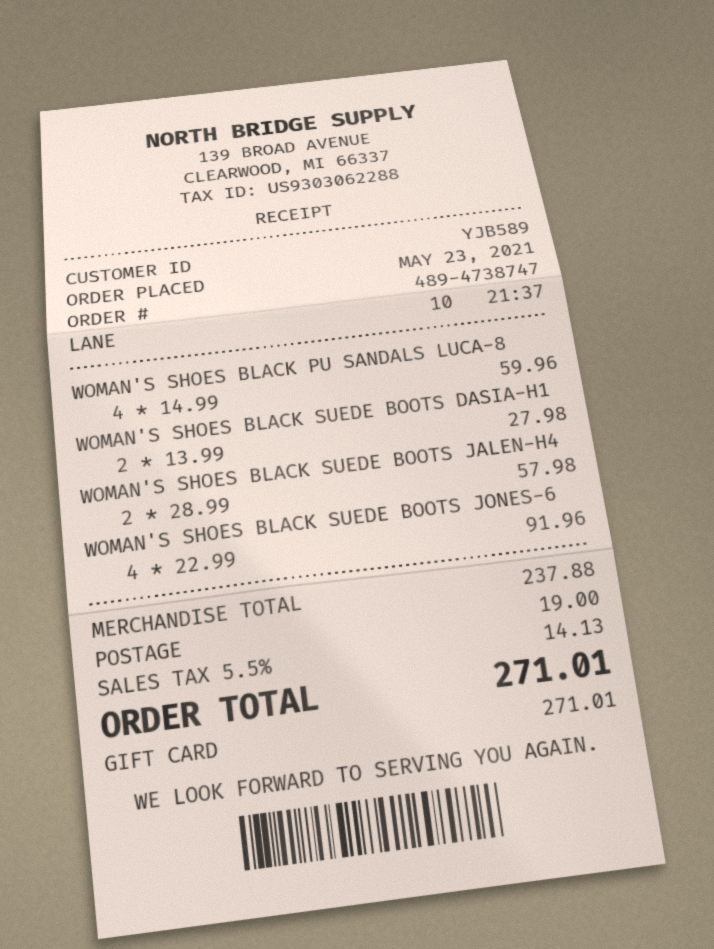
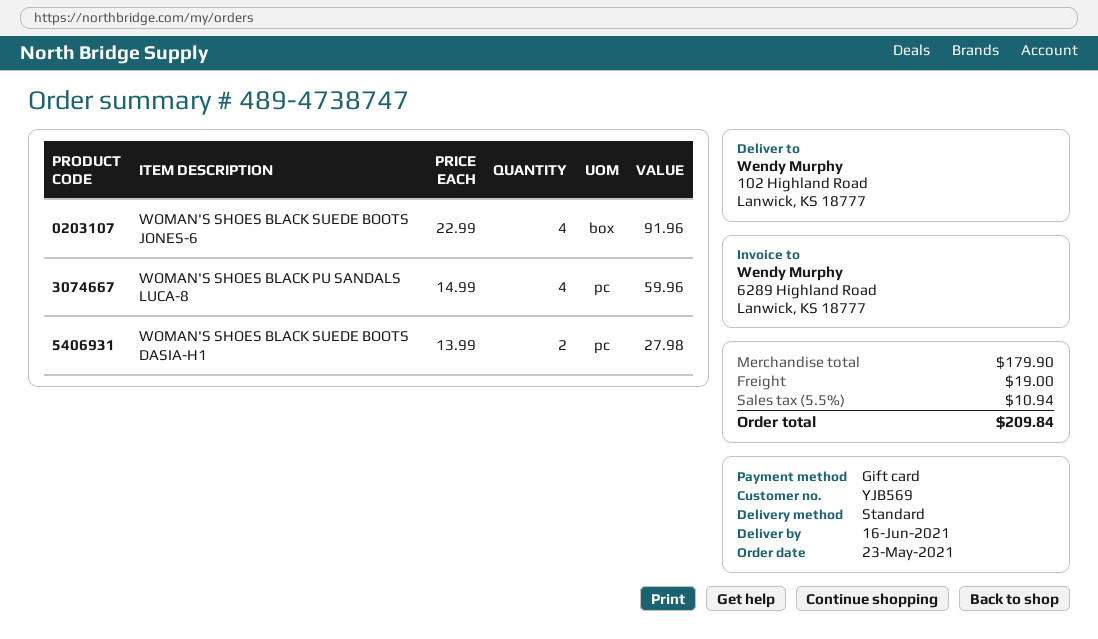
customer number: YJB589 -> YJB569
WOMAN'S SHOES BLACK SUEDE BOOTS JALEN-H4: 2 x 28.99 = 57.98 -> none
subtotal: 237.88 -> 179.90
tax: 5.5% = 14.13 -> 5.5% = 10.94
total: 271.01 -> 209.84

